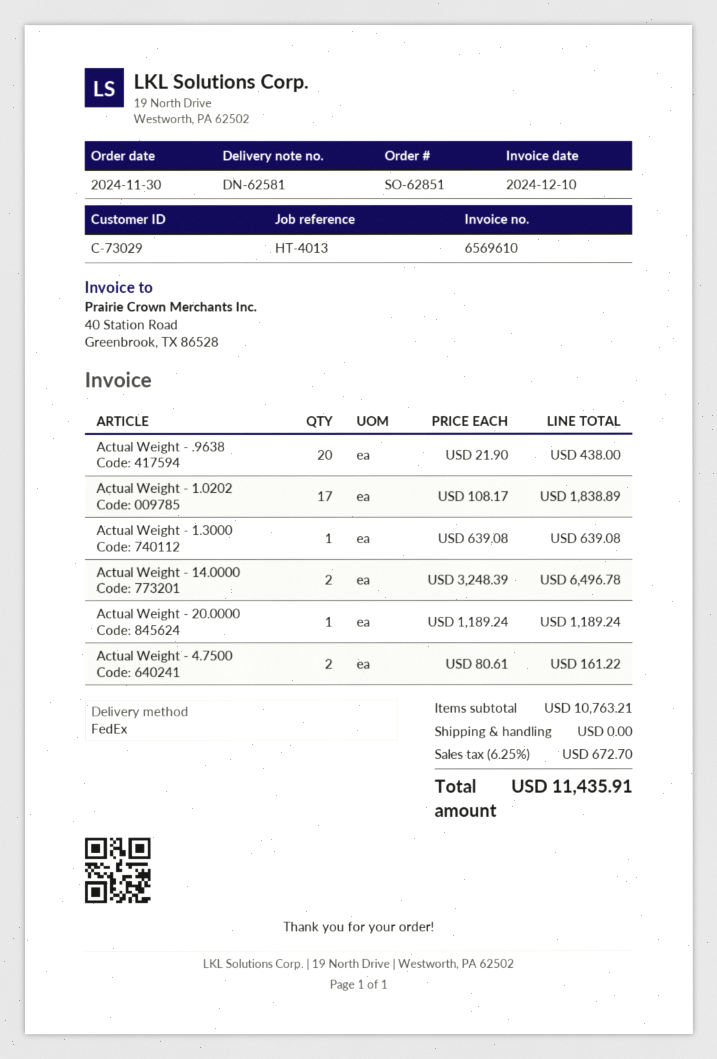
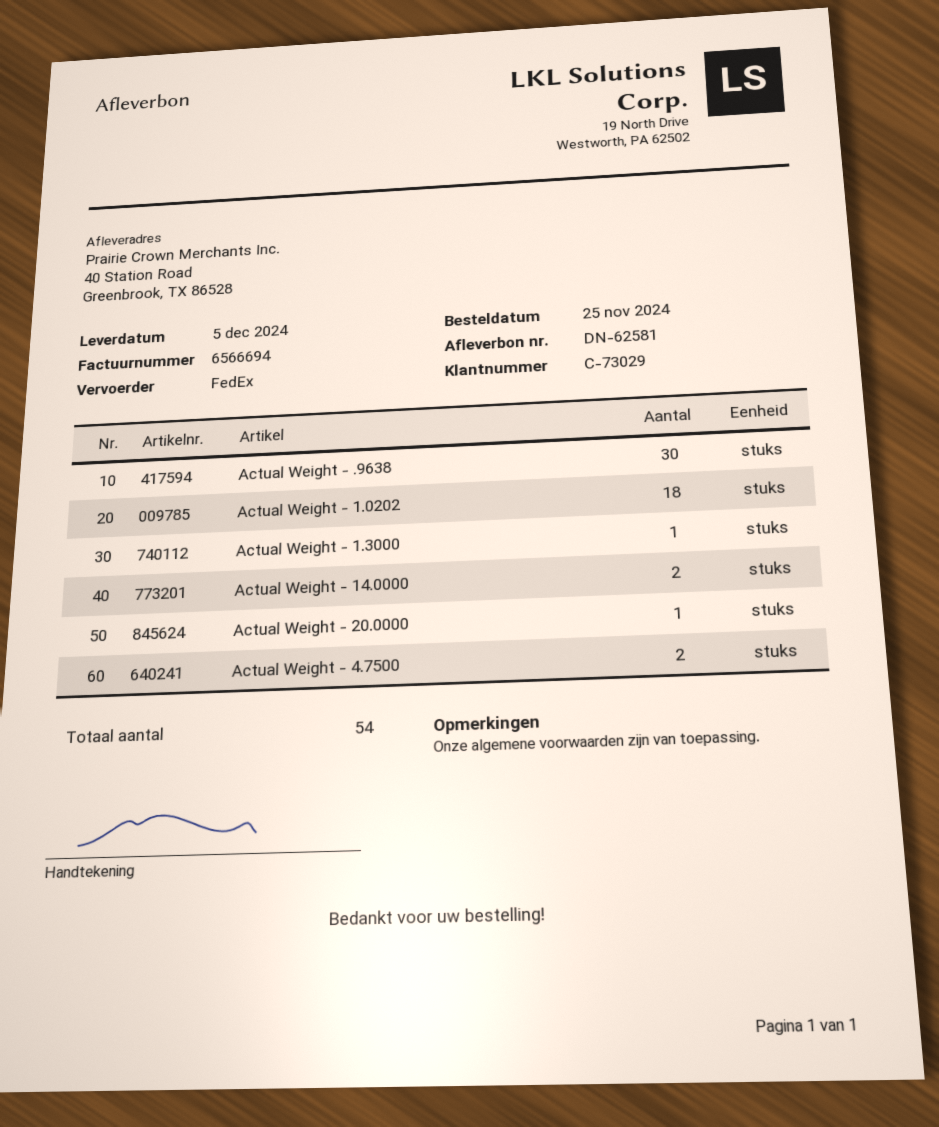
order date: 2024-11-30 -> 2024-11-25
invoice number: 6569610 -> 6566694
Actual Weight - .9638: 20 -> 30
Actual Weight - 1.0202: 17 -> 18

